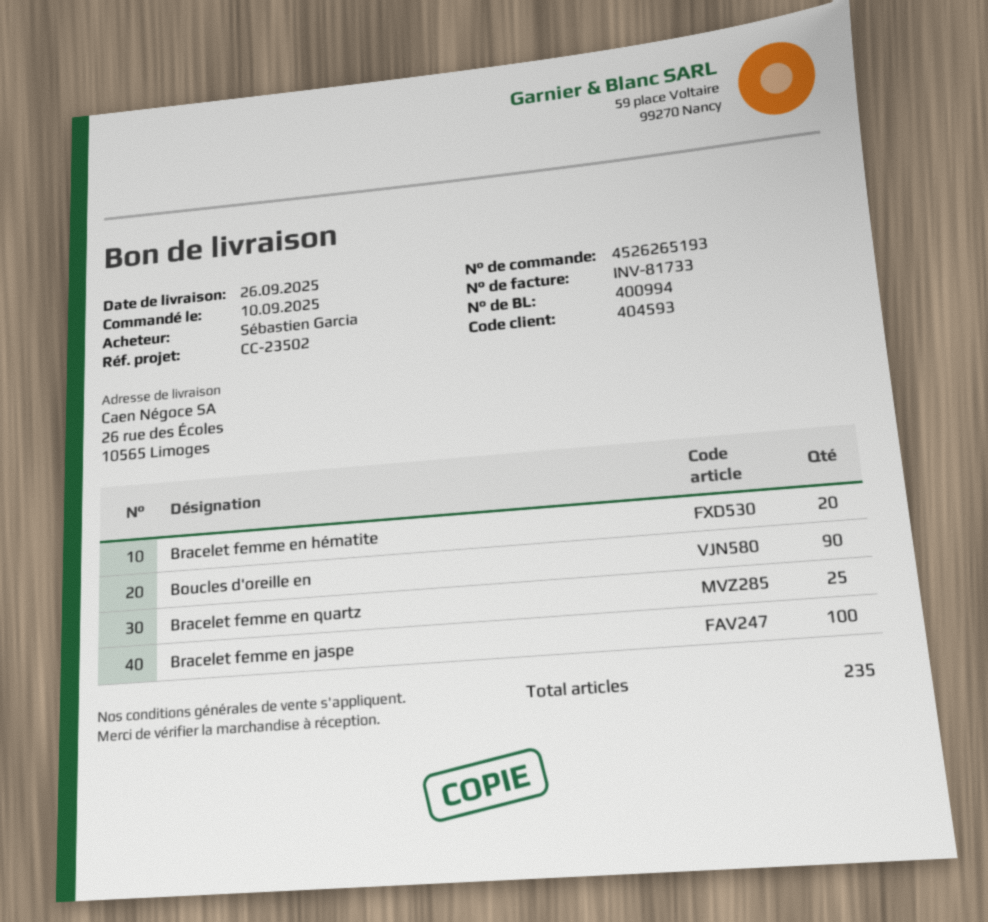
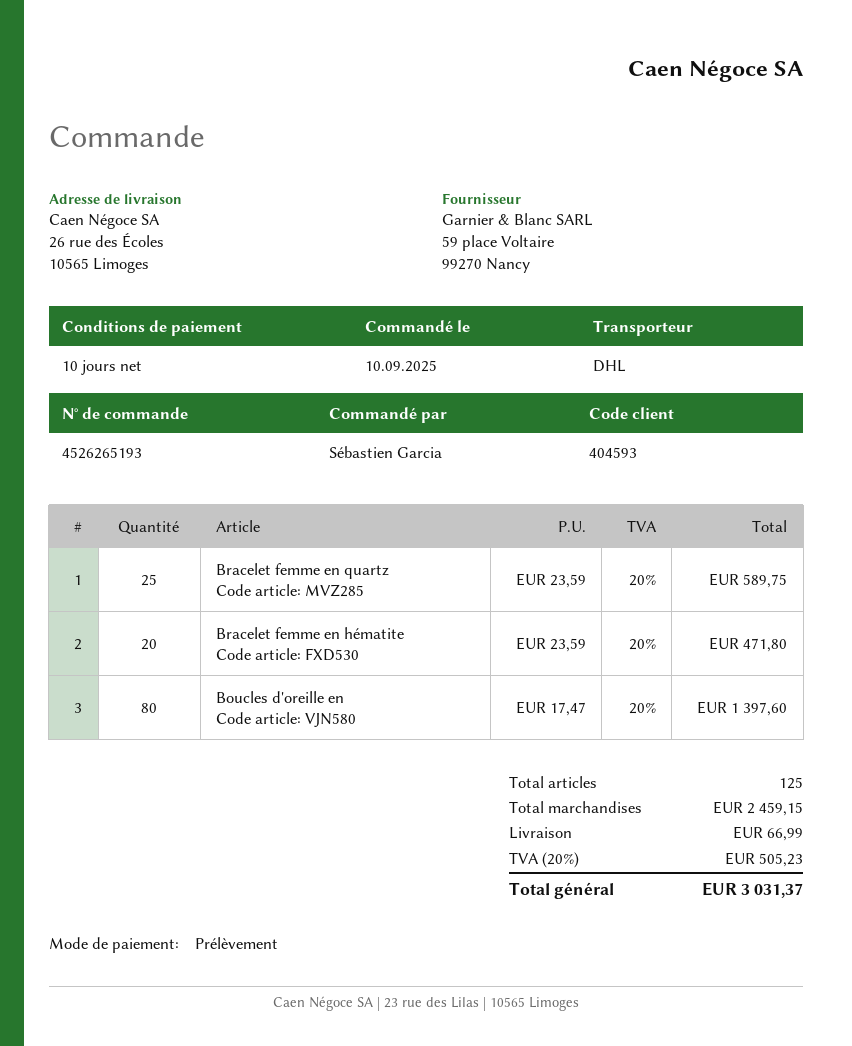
Boucles d'oreille en: 90 -> 80
Bracelet femme en jaspe: 100 -> none
total quantity: 235 -> 125

